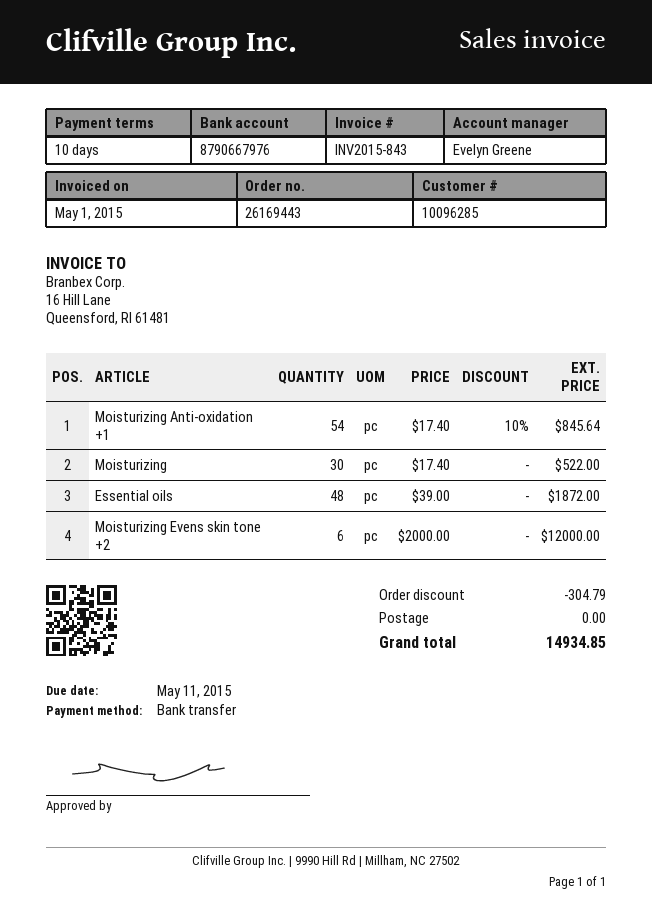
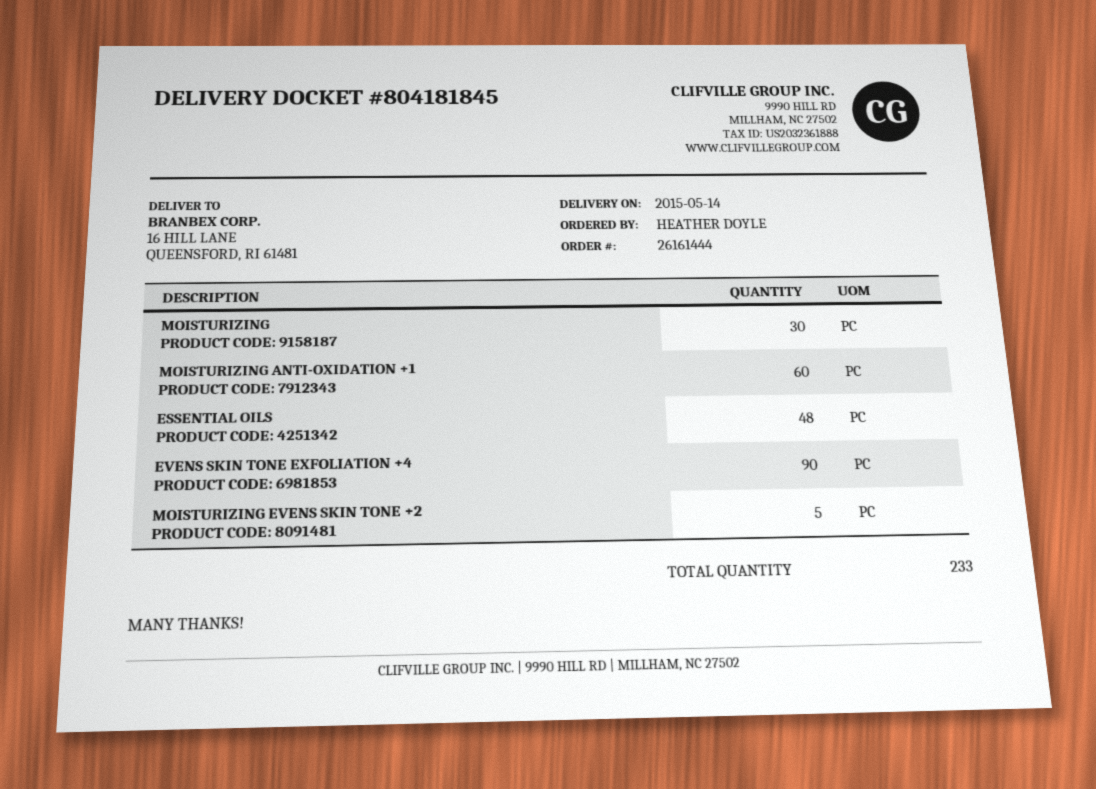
order number: 26169443 -> 26161444
Moisturizing Anti-oxidation +1: 54 -> 60
Moisturizing Evens skin tone +2: 6 -> 5
EVENS SKIN TONE EXFOLIATION +4: none -> 90

